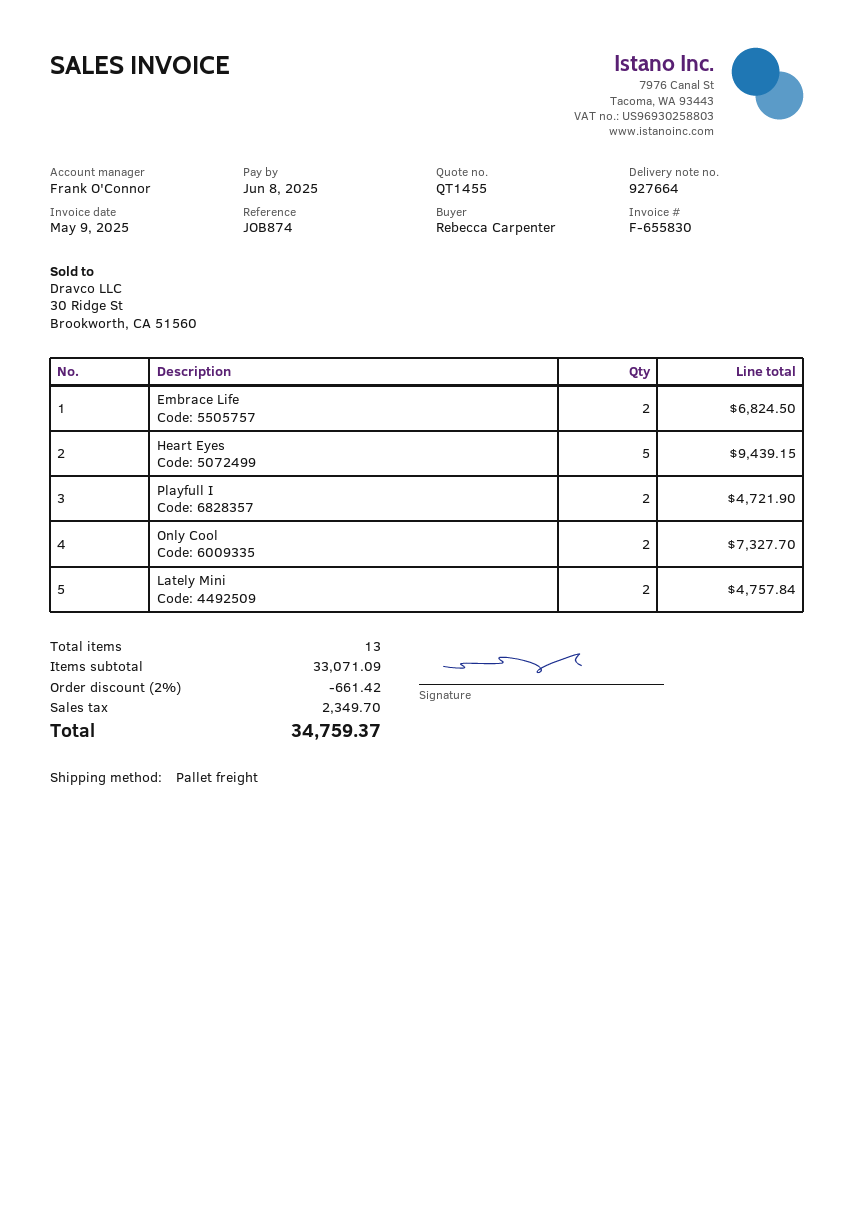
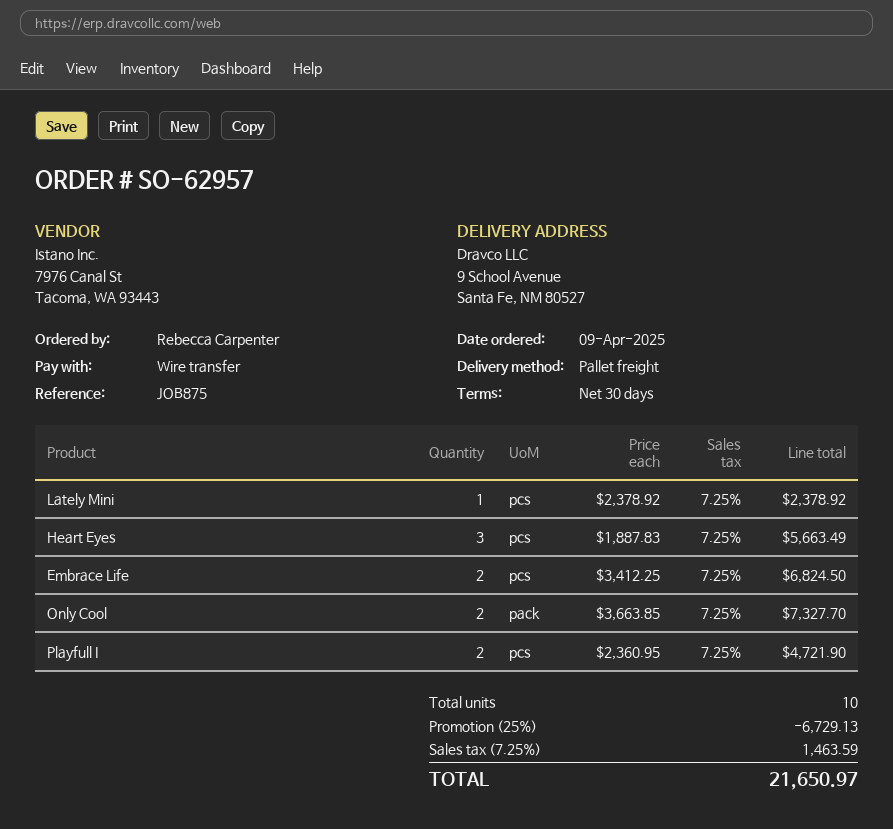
reference: JOB874 -> JOB875
Heart Eyes: 5 for 9439.15 -> 3 for 5663.49
Lately Mini: 2 for 4757.84 -> 1 for 2378.92
total quantity: 13 -> 10
discount: 2% = 661.42 -> 25% = 6729.13
tax: 2349.70 -> 1463.59
total: 34759.37 -> 21650.97

